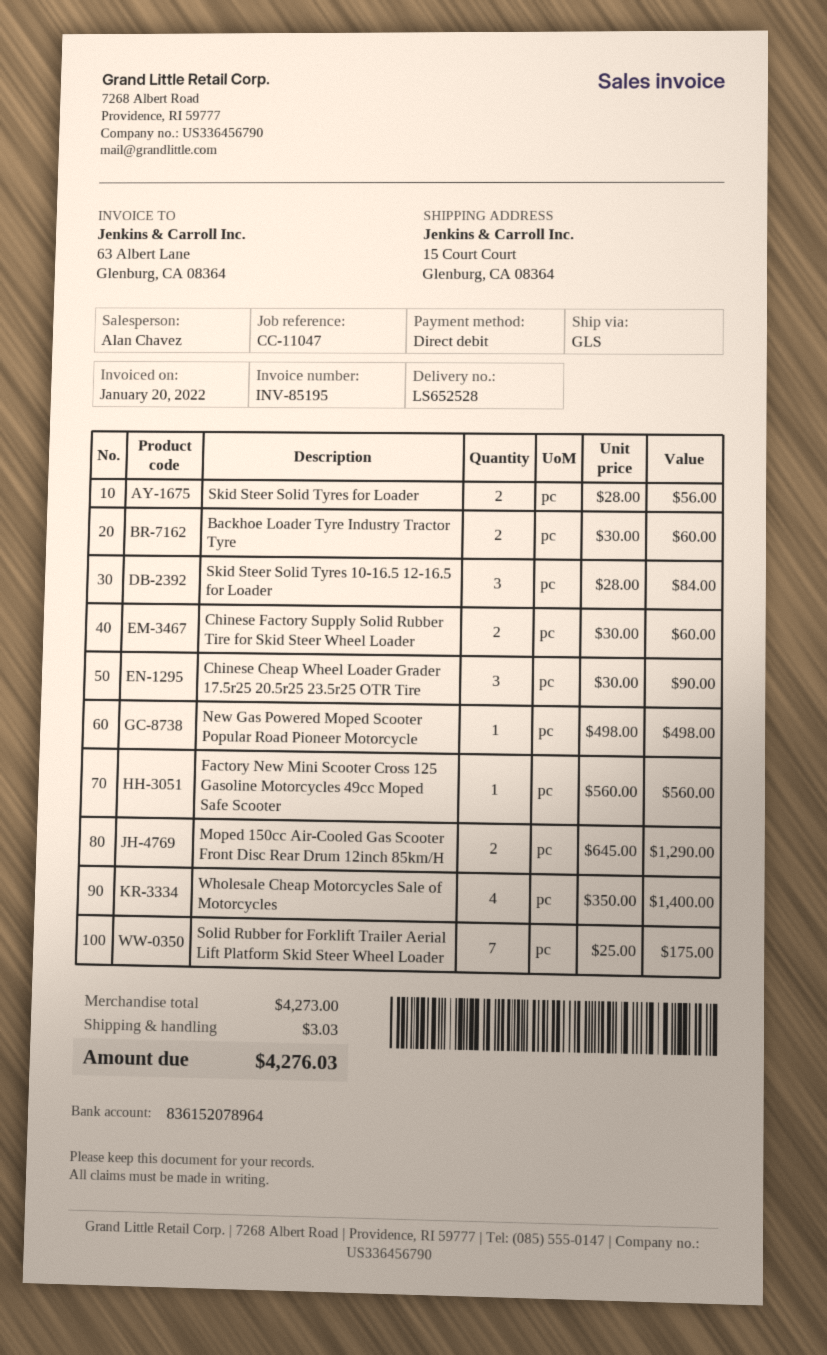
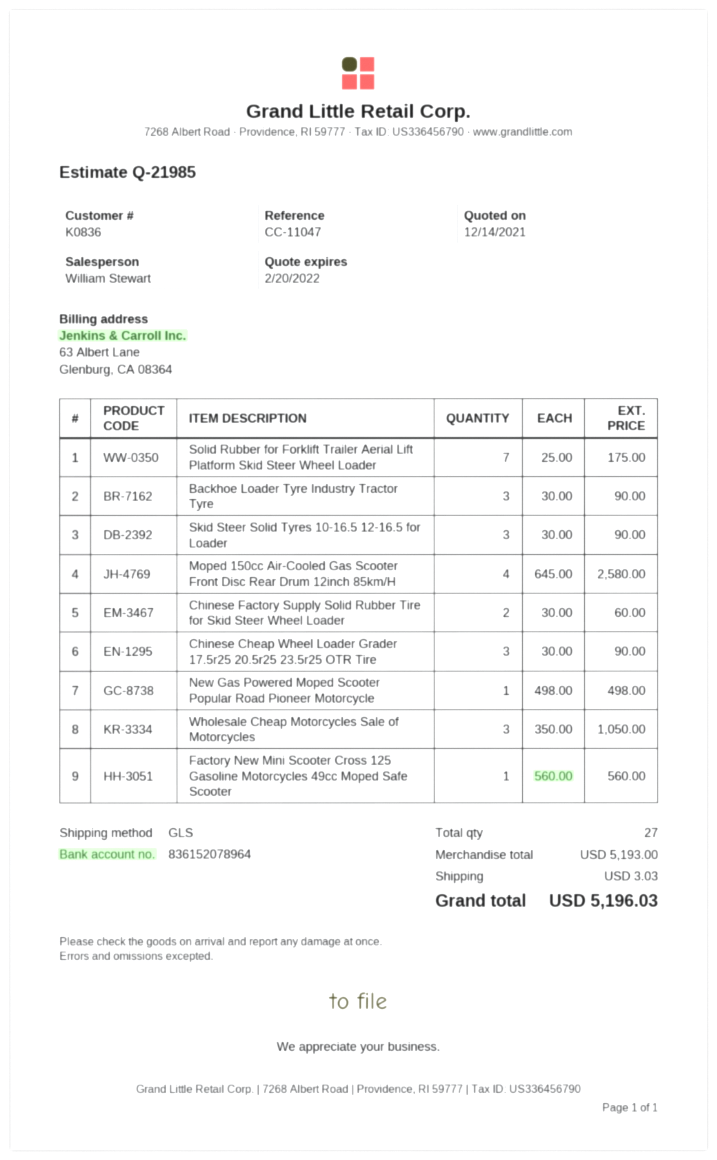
sales rep: Alan Chavez -> William Stewart
Skid Steer Solid Tyres for Loader: 2 x 28.00 = 56.00 -> none
Backhoe Loader Tyre Industry Tractor Tyre: 2 x 30.00 = 60.00 -> 3 x 30.00 = 90.00
Skid Steer Solid Tyres 10-16.5 12-16.5 for Loader: 3 x 28.00 = 84.00 -> 3 x 30.00 = 90.00
Moped 150cc Air-Cooled Gas Scooter Front Disc Rear Drum 12inch 85km/H: 2 x 645.00 = 1290.00 -> 4 x 645.00 = 2580.00
Wholesale Cheap Motorcycles Sale of Motorcycles: 4 x 350.00 = 1400.00 -> 3 x 350.00 = 1050.00
subtotal: 4273.00 -> 5193.00
total: 4276.03 -> 5196.03

